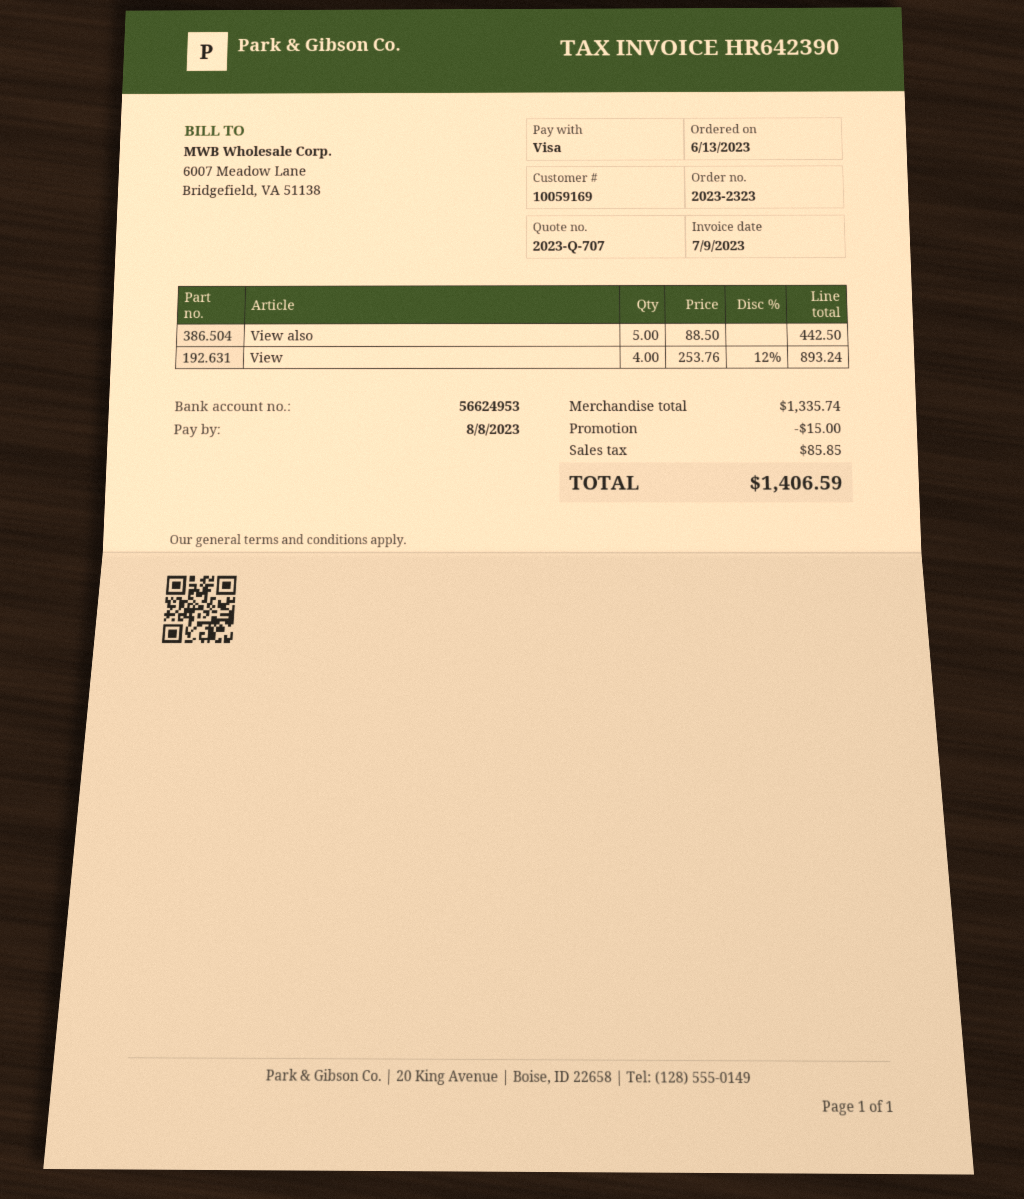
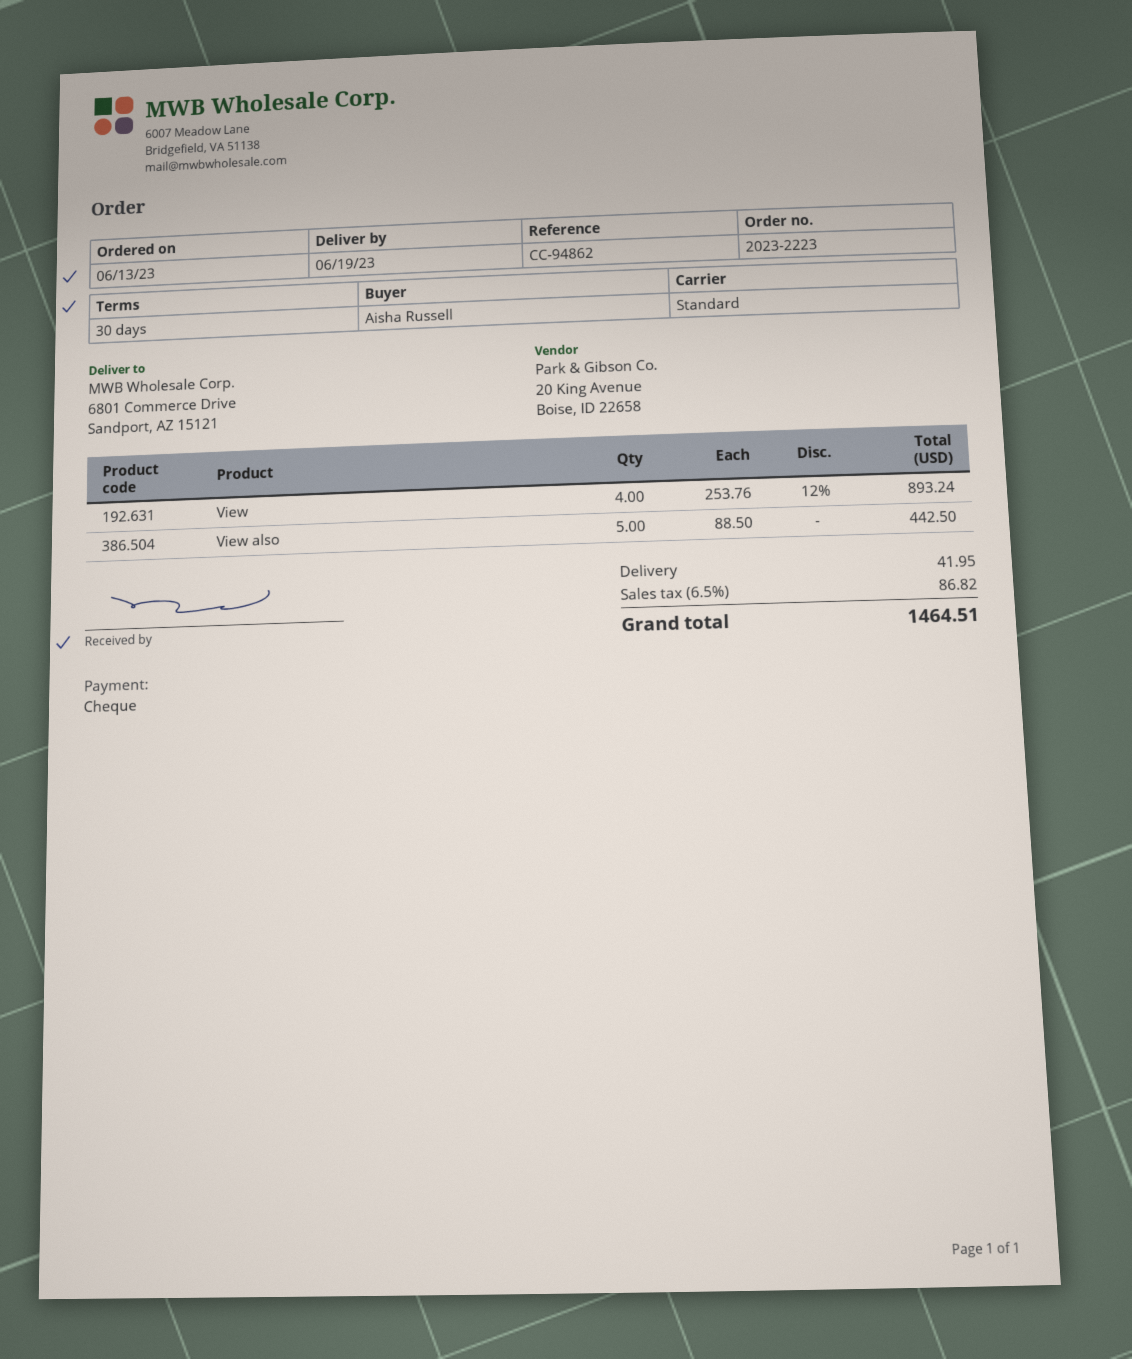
order number: 2023-2323 -> 2023-2223
payment method: Visa -> cheque
discount: 15.00 -> none
shipping: none -> 41.95
tax: 85.85 -> 86.82
total: 1406.59 -> 1464.51

